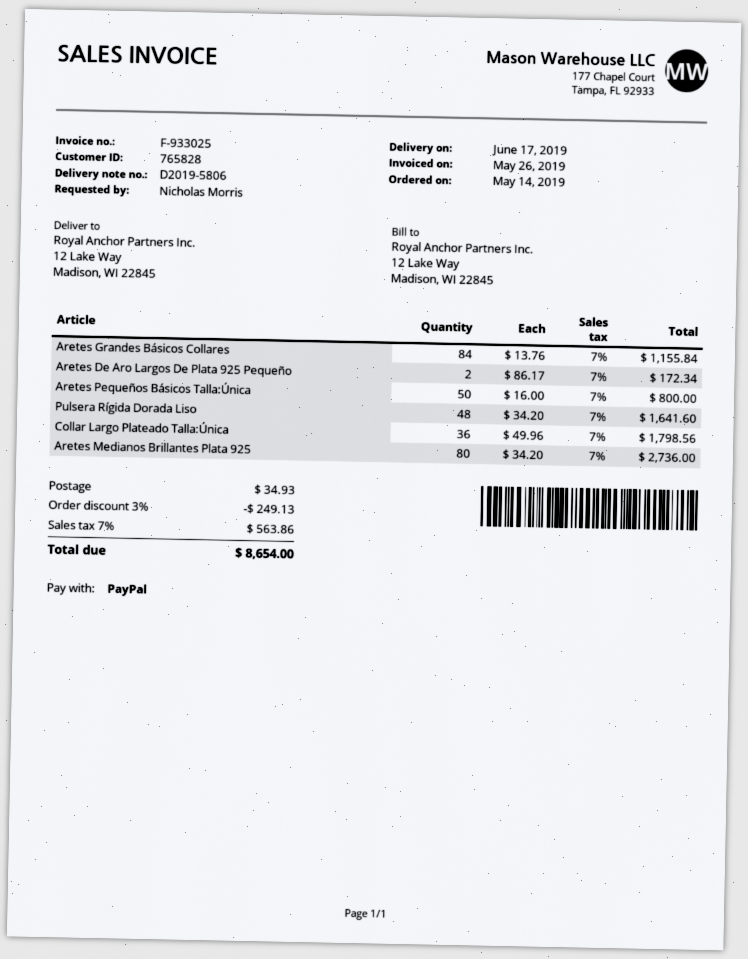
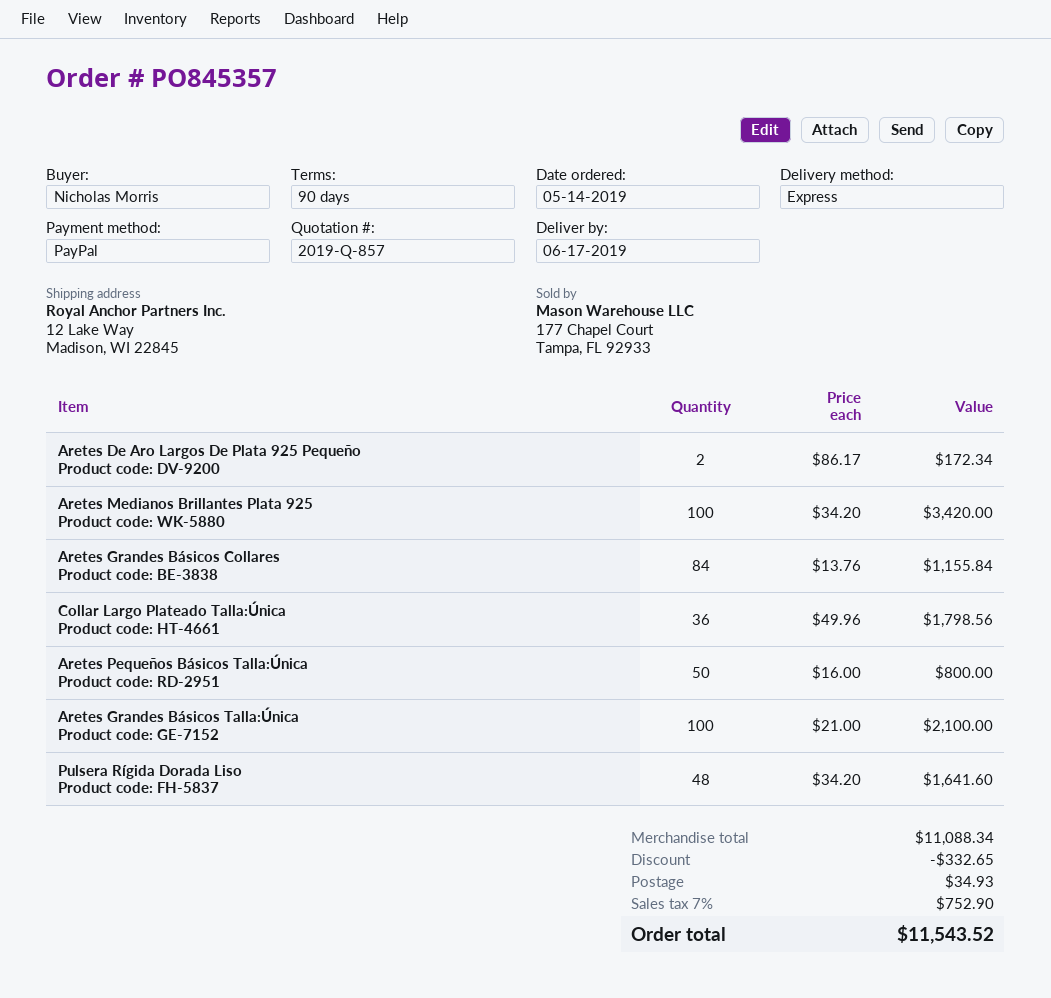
Aretes Medianos Brillantes Plata 925: 80 x 34.20 = 2736.00 -> 100 x 34.20 = 3420.00
Aretes Grandes Básicos Talla:Única: none -> 100 x 21.00 = 2100.00
discount: 249.13 -> 332.65
tax: 7% = 563.86 -> 7% = 752.90
total: 8654.00 -> 11543.52

